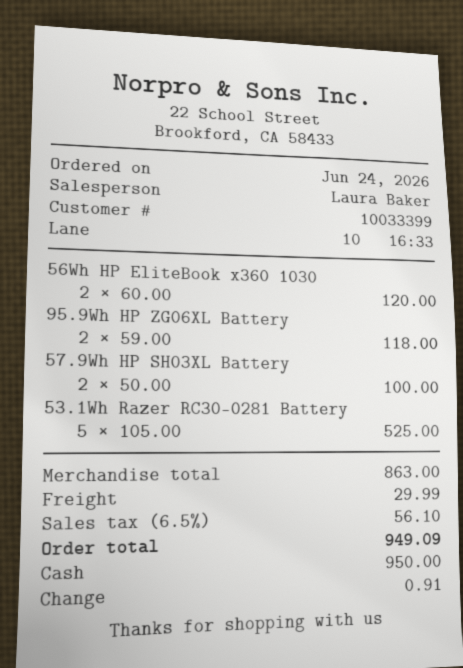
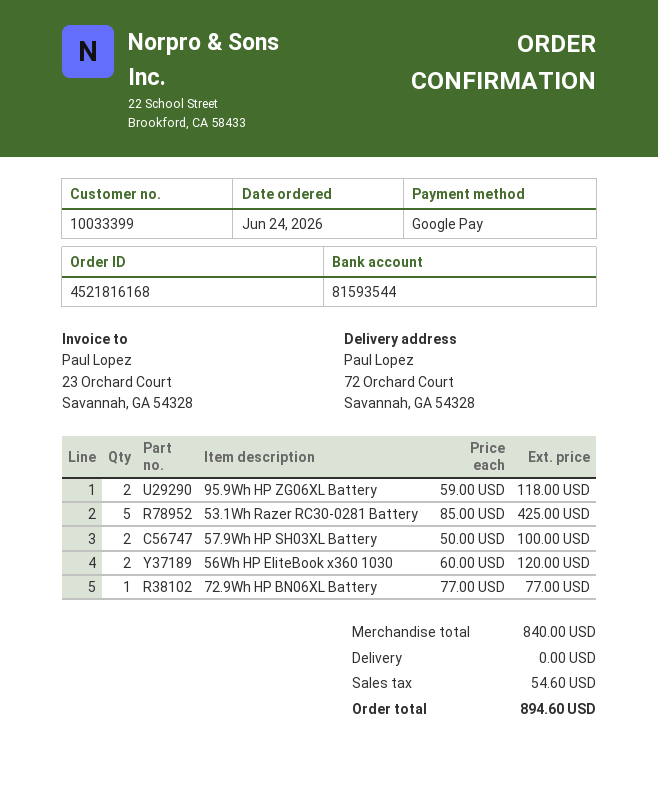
payment method: cash -> Google Pay
53.1Wh Razer RC30-0281 Battery: 5 x 105.00 = 525.00 -> 5 x 85.00 = 425.00
72.9Wh HP BN06XL Battery: none -> 1 x 77.00 = 77.00
subtotal: 863.00 -> 840.00
shipping: 29.99 -> 0.00
tax: 56.10 -> 54.60
total: 949.09 -> 894.60

